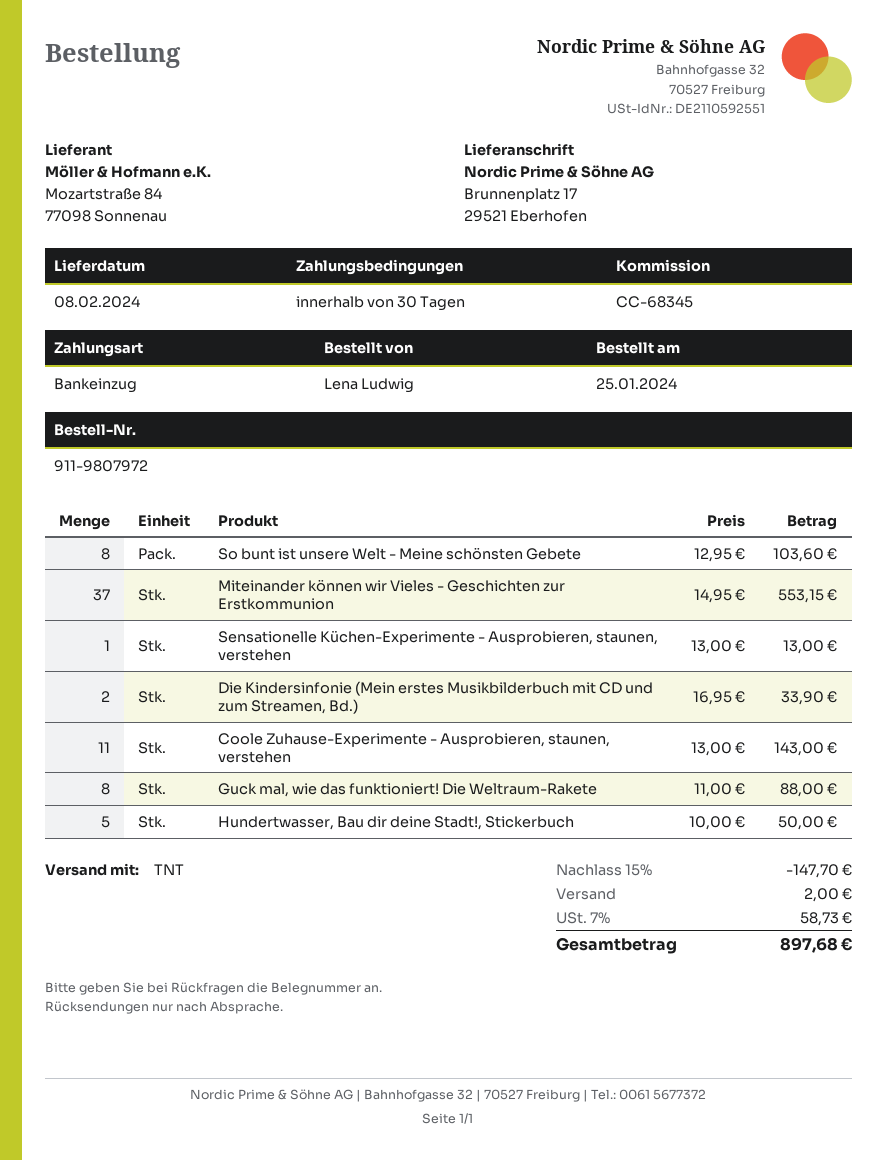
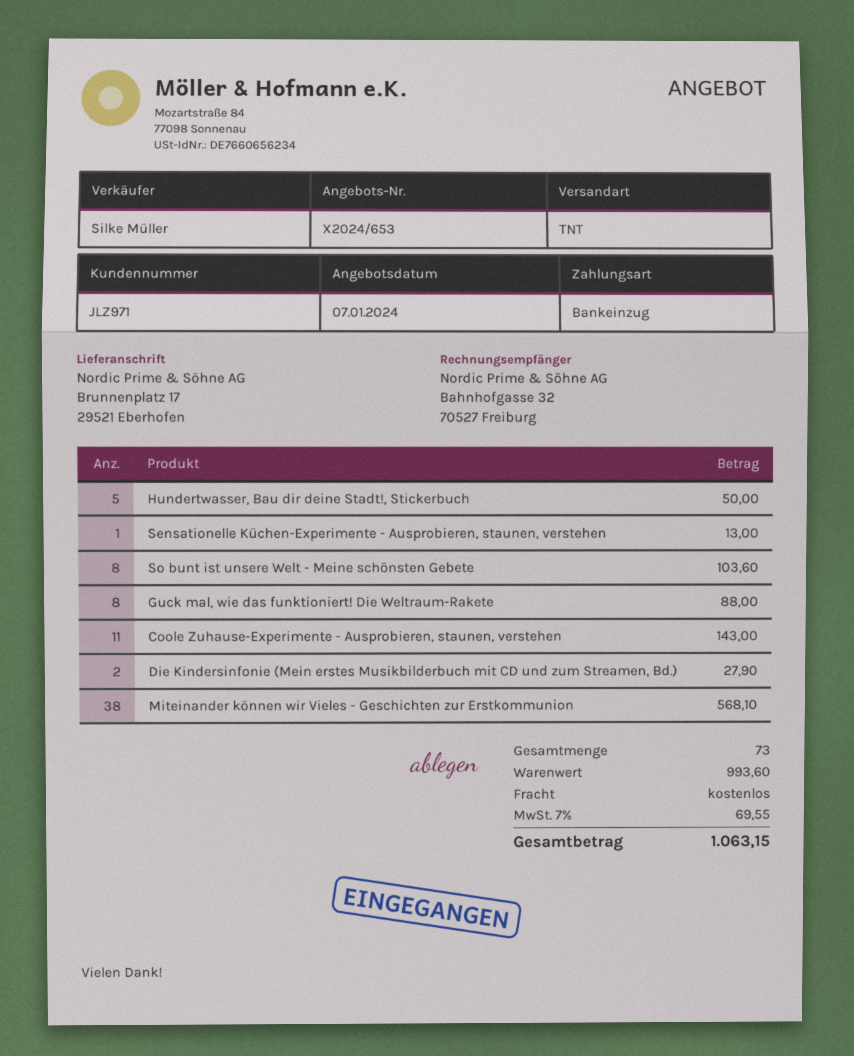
Miteinander können wir Vieles - Geschichten zur Erstkommunion: 37 for 553.15 -> 38 for 568.10
Die Kindersinfonie (Mein erstes Musikbilderbuch mit CD und zum Streamen, Bd.): 2 for 33.90 -> 2 for 27.90
discount: 15% = 147.70 -> none
shipping: 2.00 -> 0.00
tax: 7% = 58.73 -> 7% = 69.55
total: 897.68 -> 1063.15

